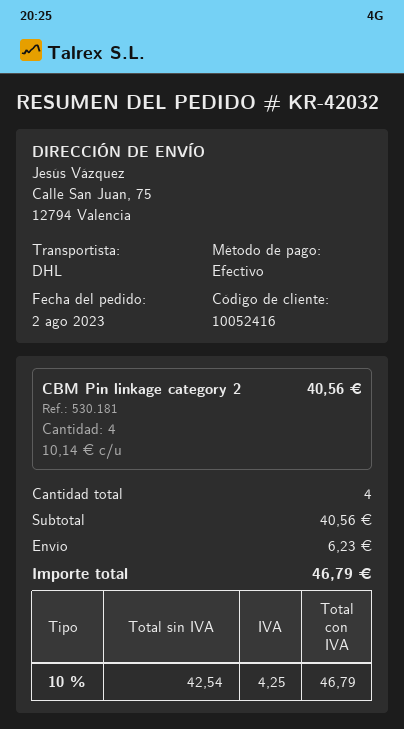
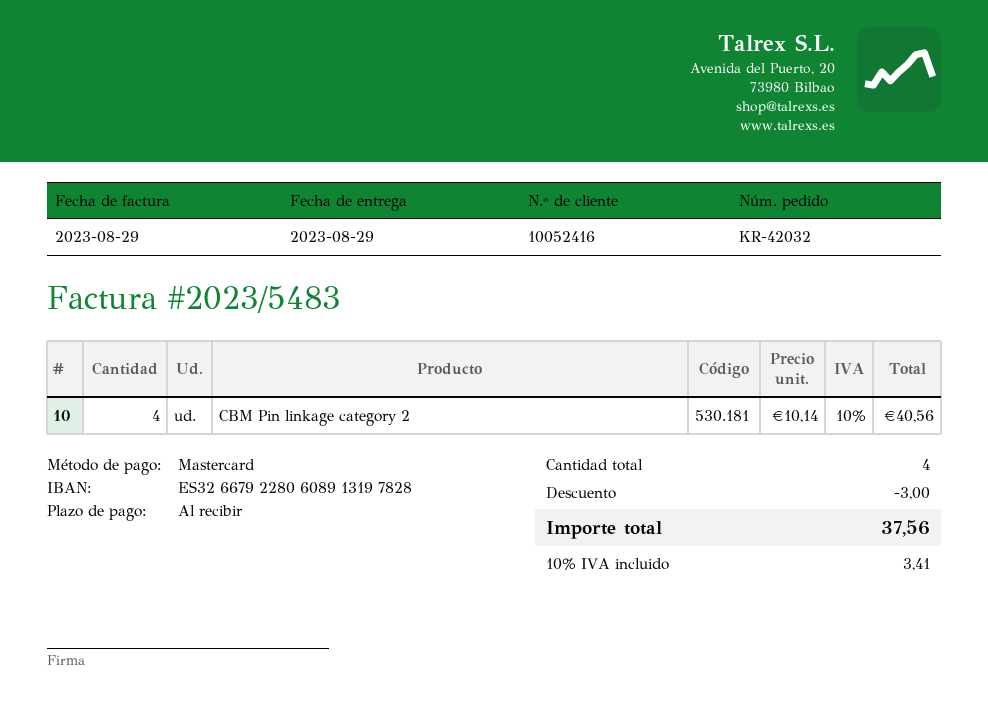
payment method: cash -> Mastercard
discount: none -> 3.00
shipping: 6.23 -> none
tax: 10% = 4.25 -> 10% = 3.41
total: 46.79 -> 37.56

